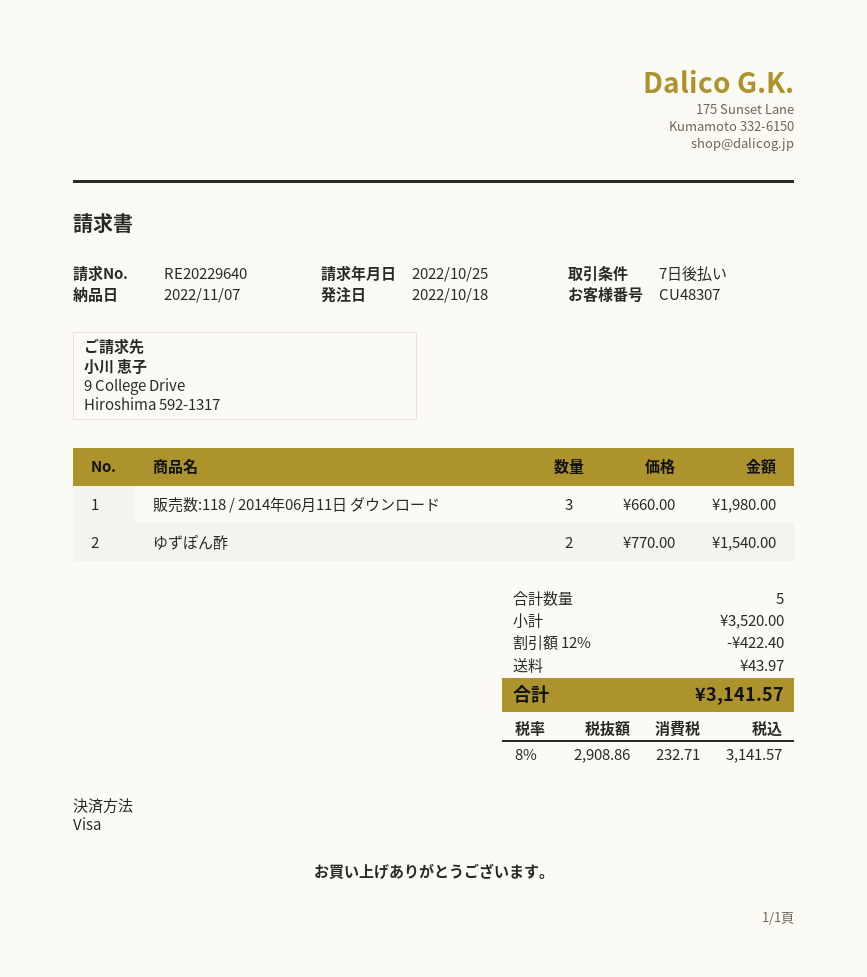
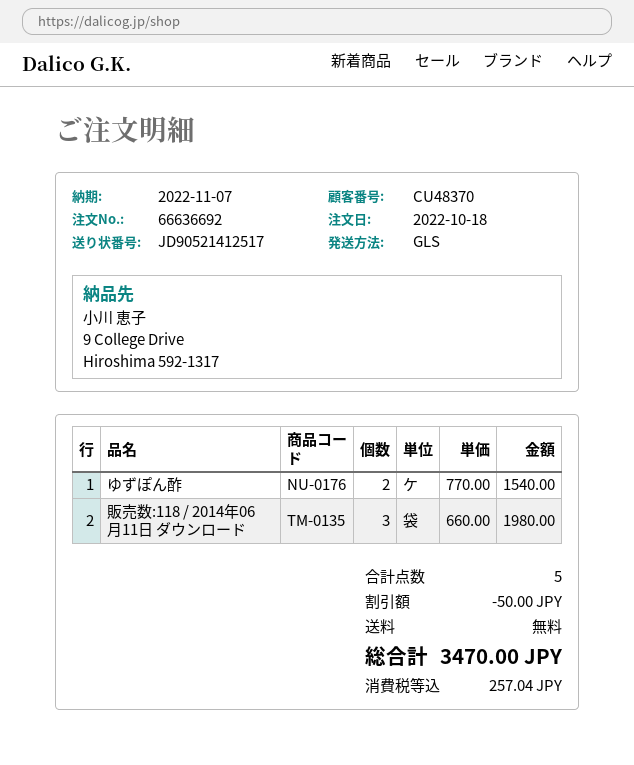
customer number: CU48307 -> CU48370
discount: 422.40 -> 50.00
shipping: 43.97 -> 0.00
tax: 232.71 -> 257.04
total: 3141.57 -> 3470.00

